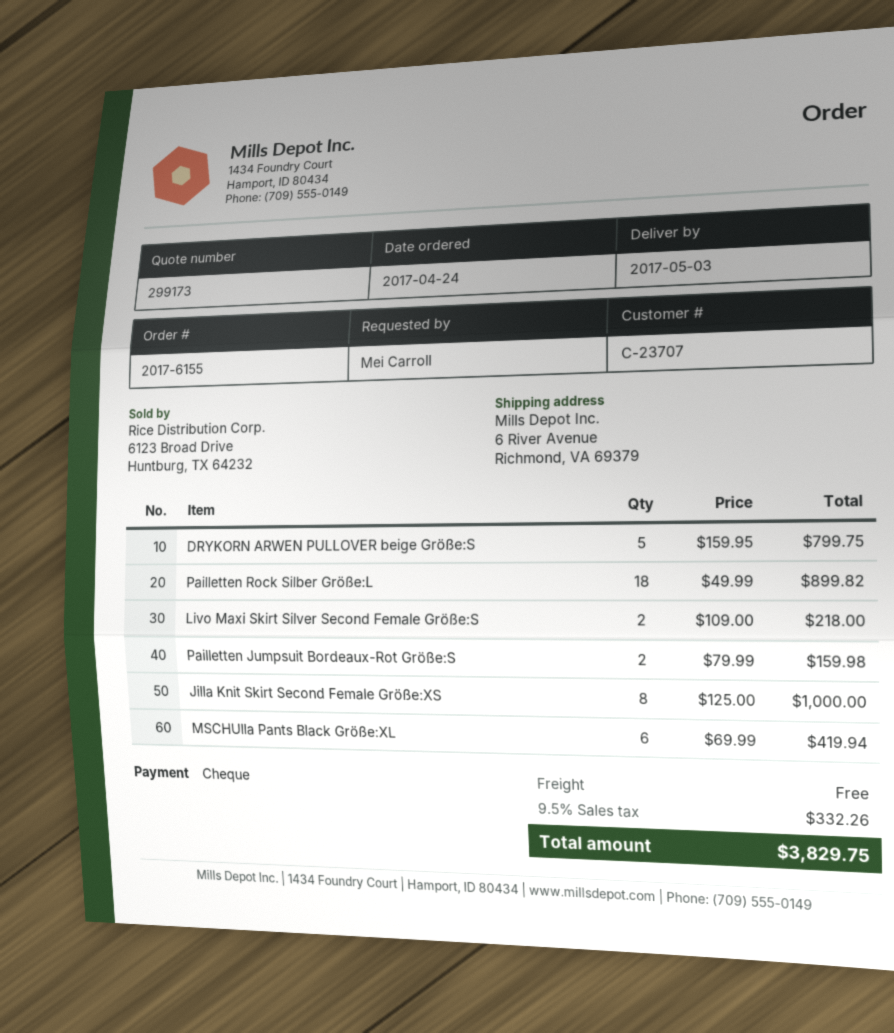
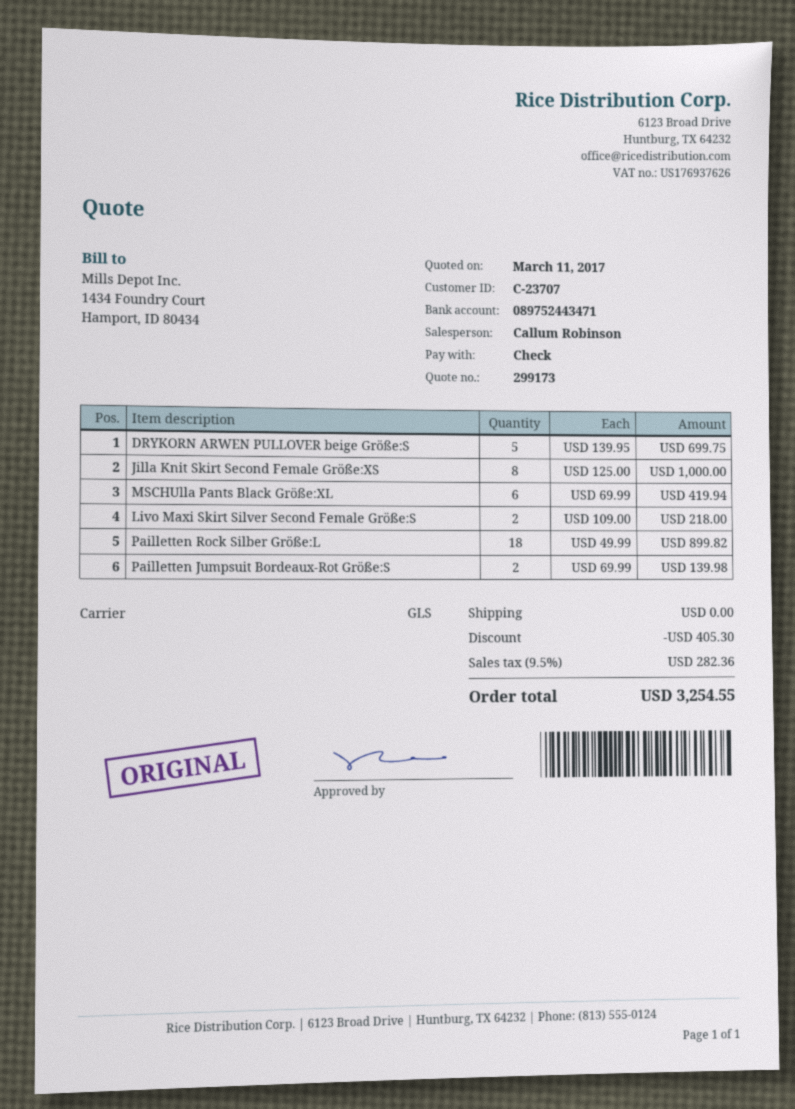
DRYKORN ARWEN PULLOVER beige Größe:S: 5 x 159.95 = 799.75 -> 5 x 139.95 = 699.75
Pailletten Jumpsuit Bordeaux-Rot Größe:S: 2 x 79.99 = 159.98 -> 2 x 69.99 = 139.98
discount: none -> 405.30
tax: 9.5% = 332.26 -> 9.5% = 282.36
total: 3829.75 -> 3254.55

